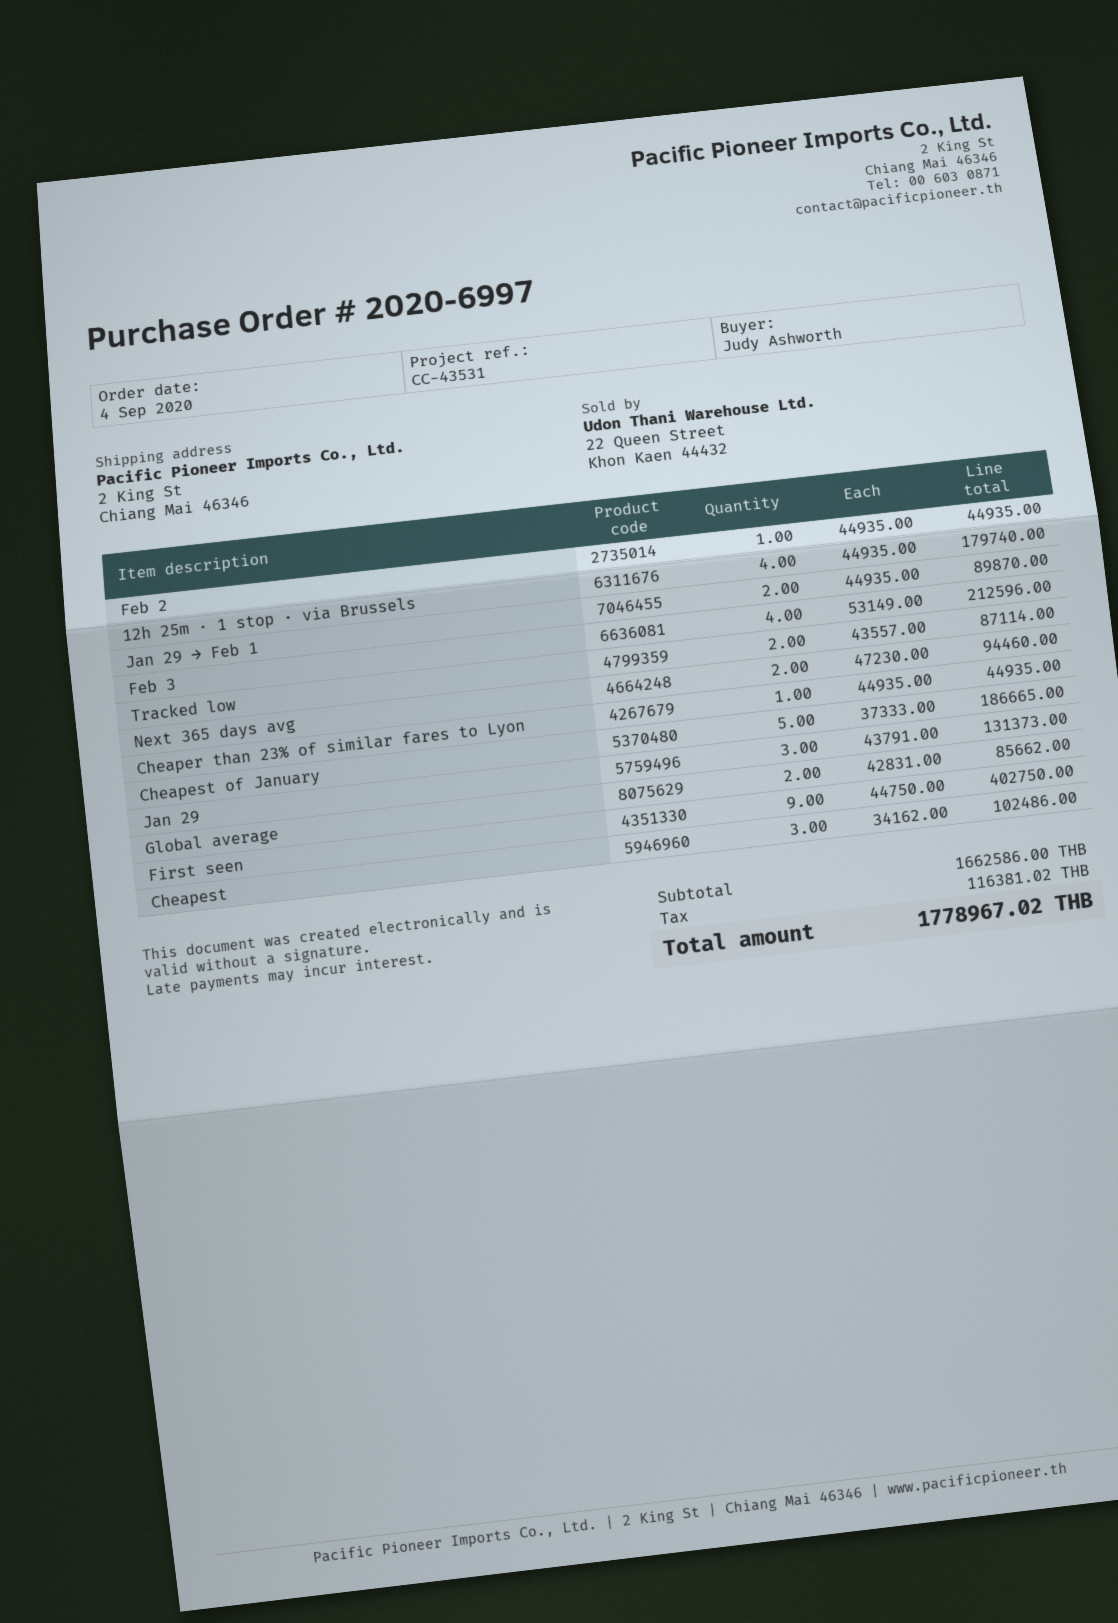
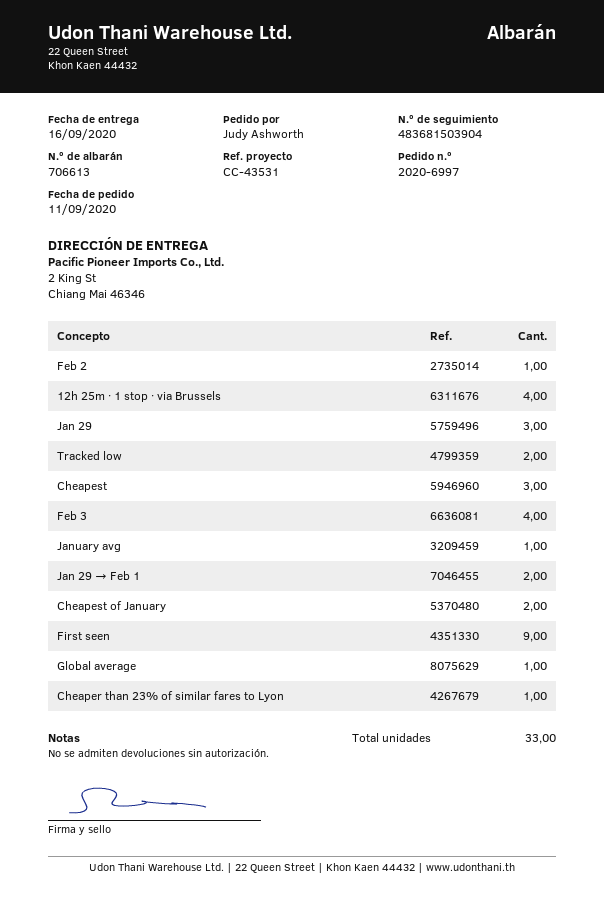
order date: 2020-09-04 -> 2020-09-11
Next 365 days avg: 2 -> none
Cheapest of January: 5 -> 2
Global average: 2 -> 1
January avg: none -> 1

